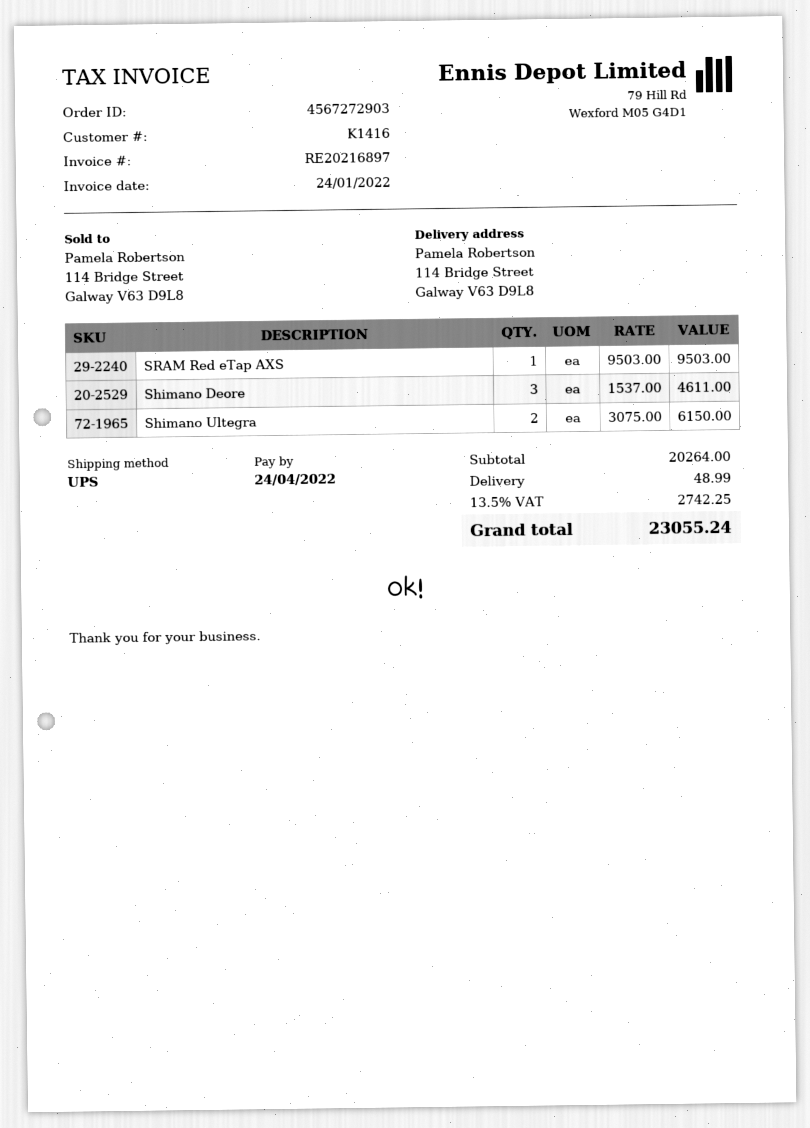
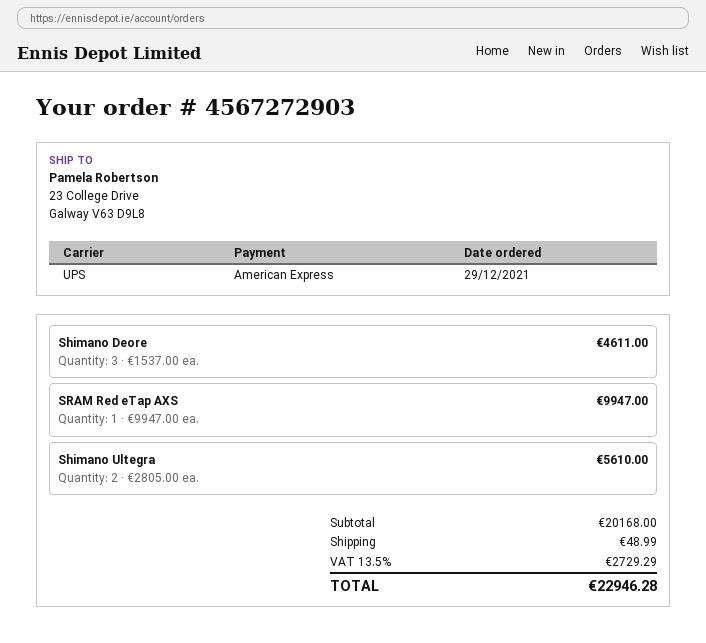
ship to: 114 Bridge Street, Galway V63 D9L8 -> 23 College Drive, Galway V63 D9L8
SRAM Red eTap AXS: 1 x 9503.00 = 9503.00 -> 1 x 9947.00 = 9947.00
Shimano Ultegra: 2 x 3075.00 = 6150.00 -> 2 x 2805.00 = 5610.00
subtotal: 20264.00 -> 20168.00
tax: 13.5% = 2742.25 -> 13.5% = 2729.29
total: 23055.24 -> 22946.28

